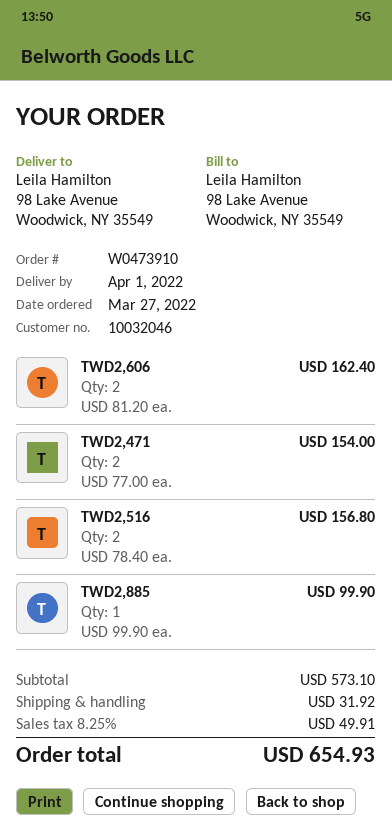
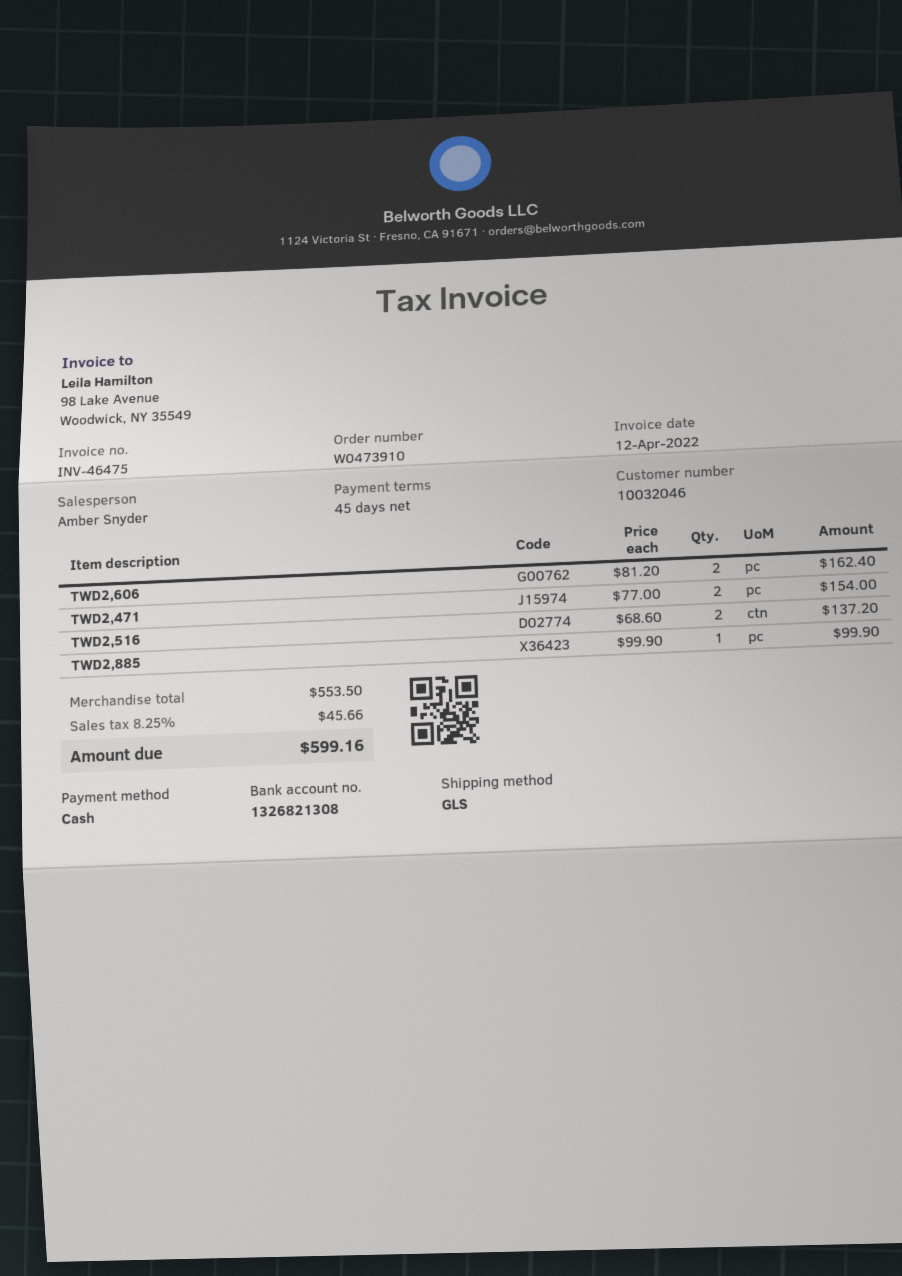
TWD2,516: 2 x 78.40 = 156.80 -> 2 x 68.60 = 137.20
subtotal: 573.10 -> 553.50
shipping: 31.92 -> none
tax: 8.25% = 49.91 -> 8.25% = 45.66
total: 654.93 -> 599.16

